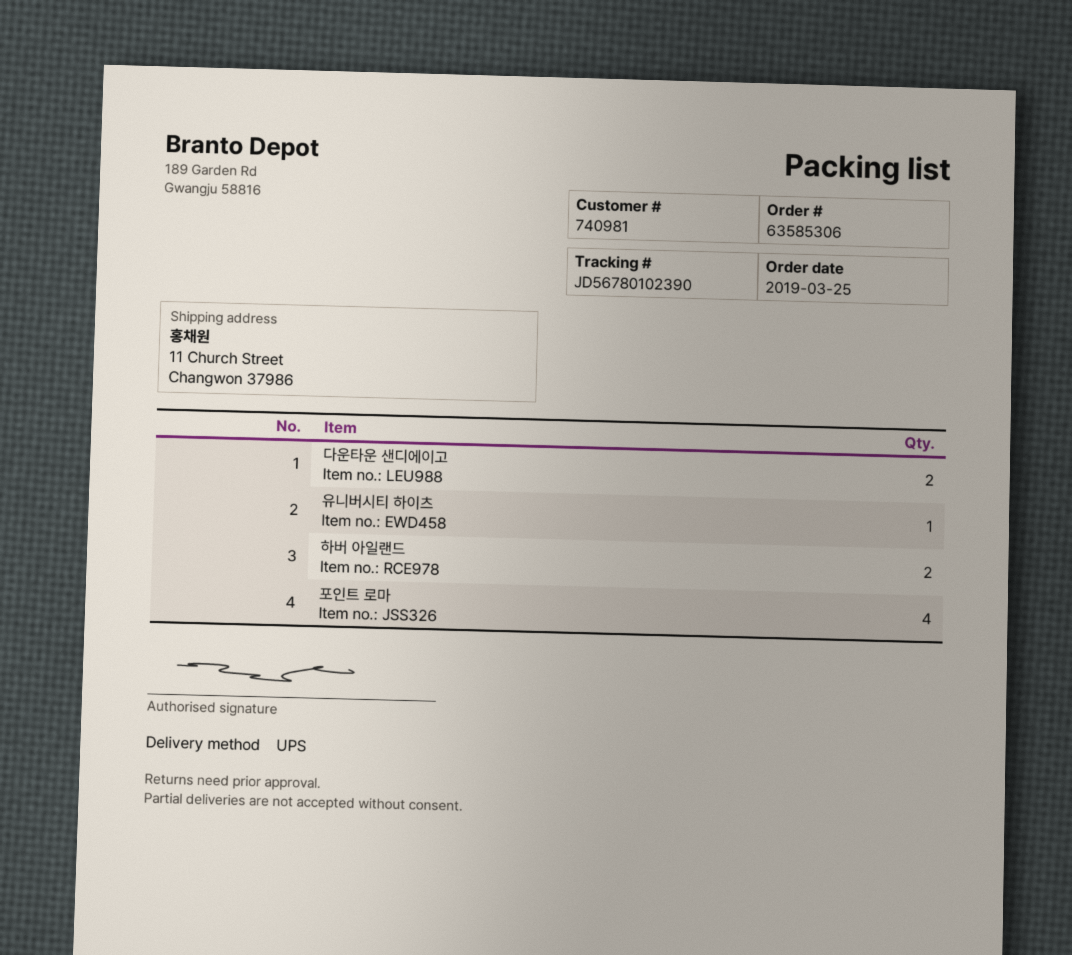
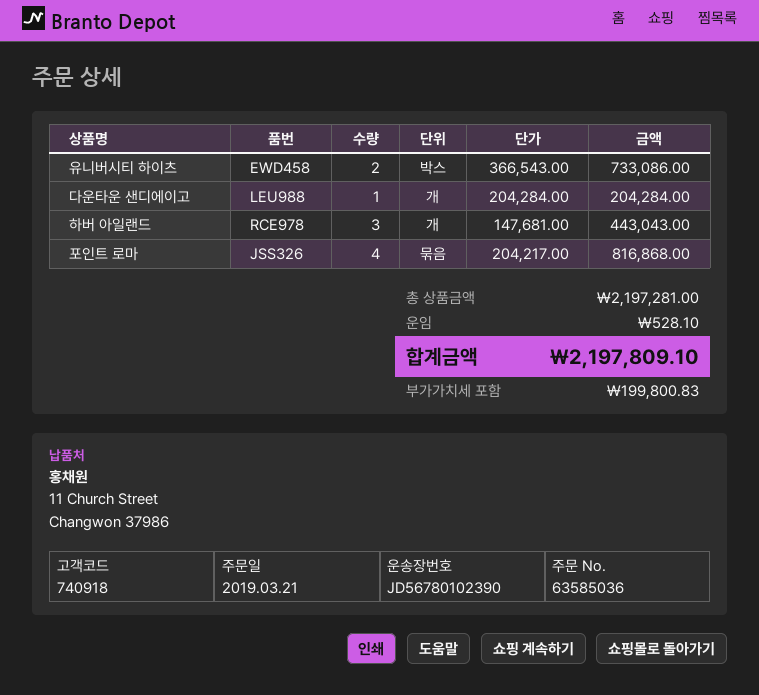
order number: 63585306 -> 63585036
order date: 2019-03-25 -> 2019-03-21
customer number: 740981 -> 740918
다운타운 샌디에이고: 2 -> 1
유니버시티 하이츠: 1 -> 2
하버 아일랜드: 2 -> 3

